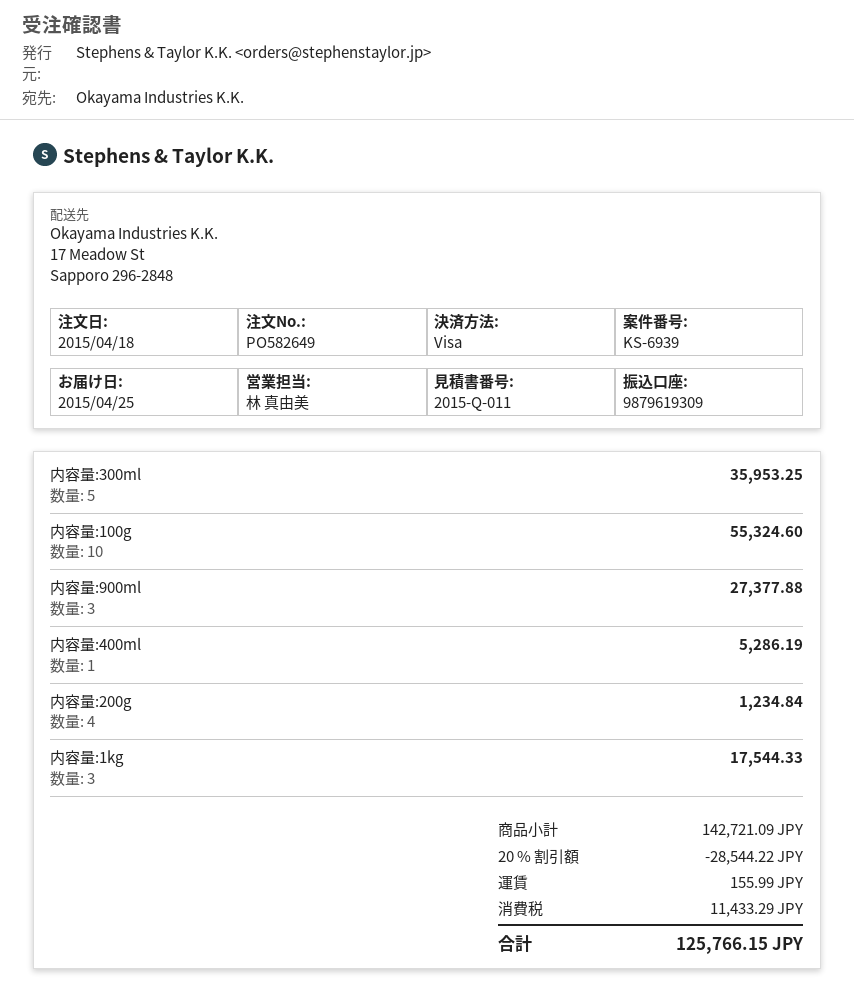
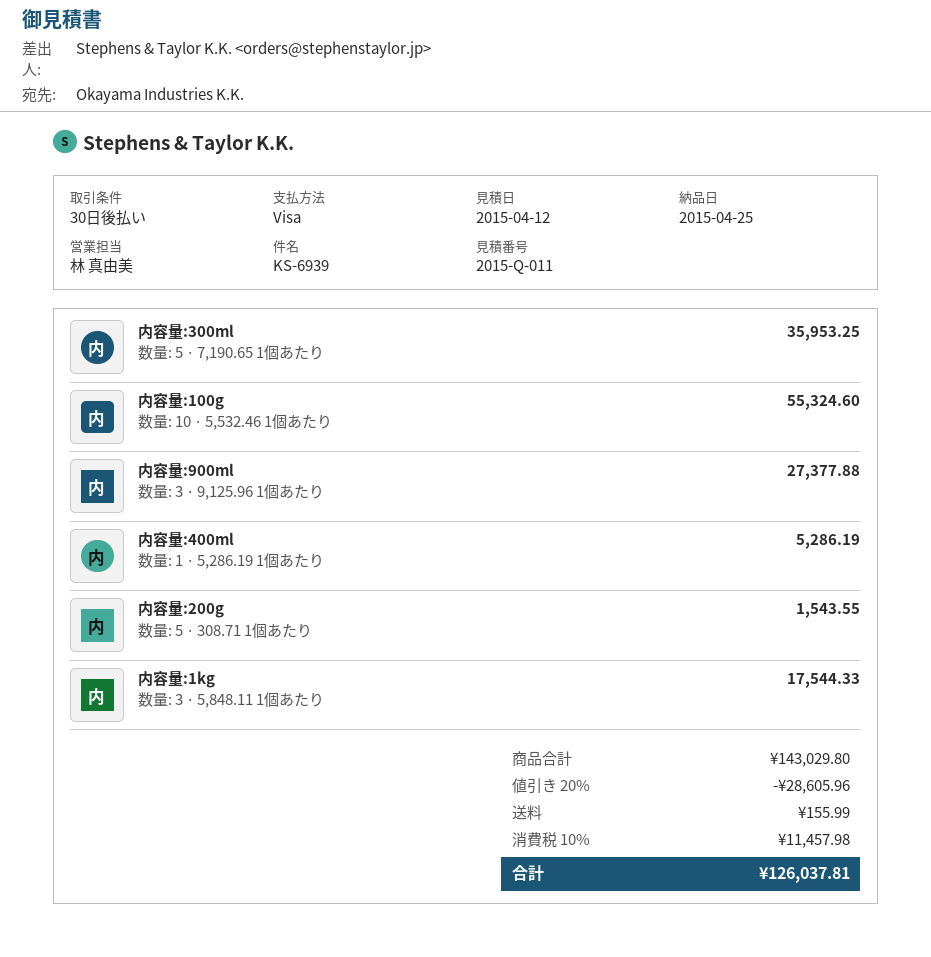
内容量:200g: 4 for 1234.84 -> 5 for 1543.55
subtotal: 142721.09 -> 143029.80
discount: 20% = 28544.22 -> 20% = 28605.96
tax: 11433.29 -> 11457.98
total: 125766.15 -> 126037.81

